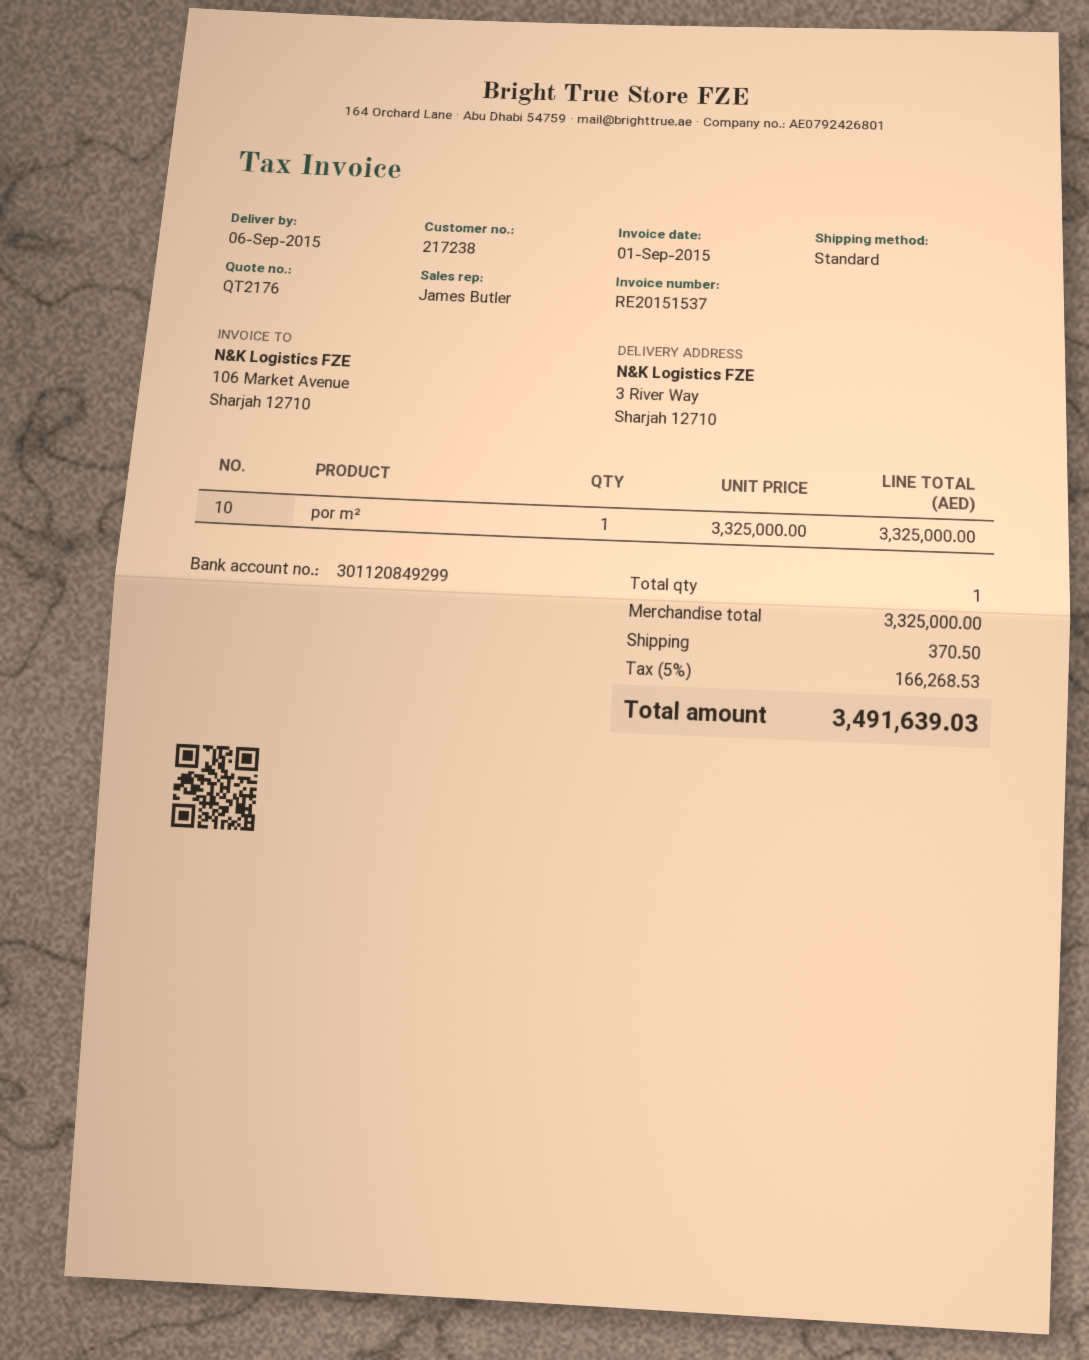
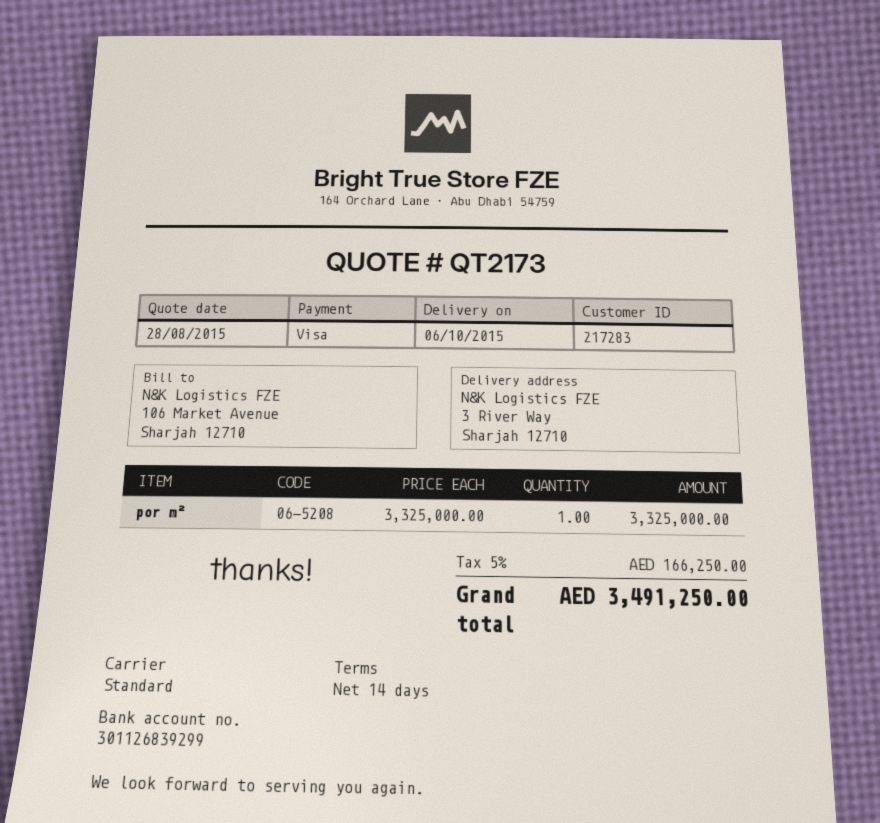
quote number: QT2176 -> QT2173
delivery date: 2015-09-06 -> 2015-10-06
customer number: 217238 -> 217283
bank account: 301120849299 -> 301126839299
shipping: 370.50 -> none
tax: 5% = 166268.53 -> 5% = 166250.00
total: 3491639.03 -> 3491250.00

